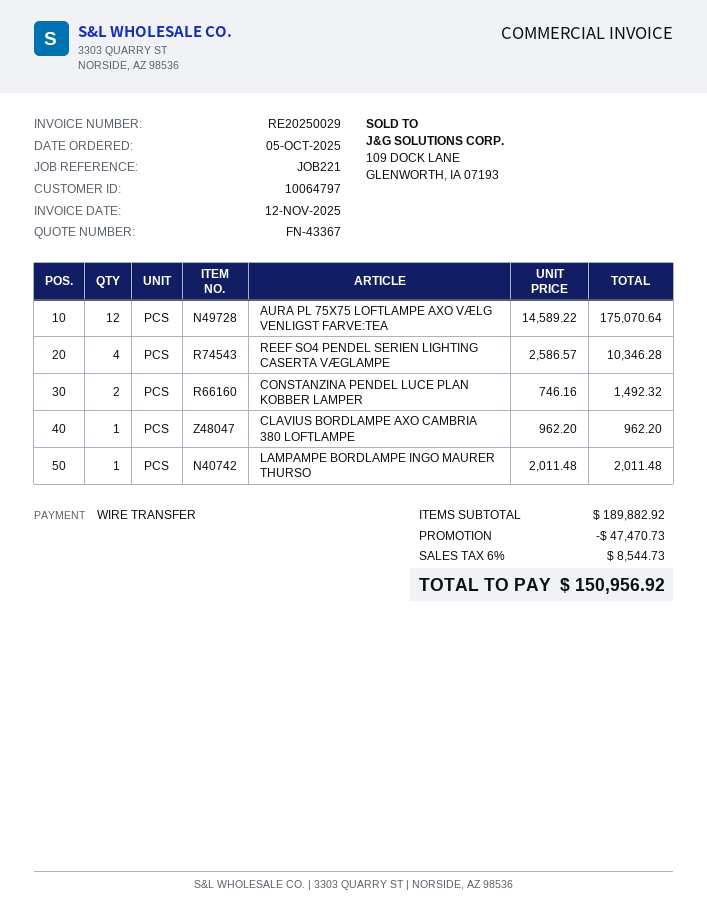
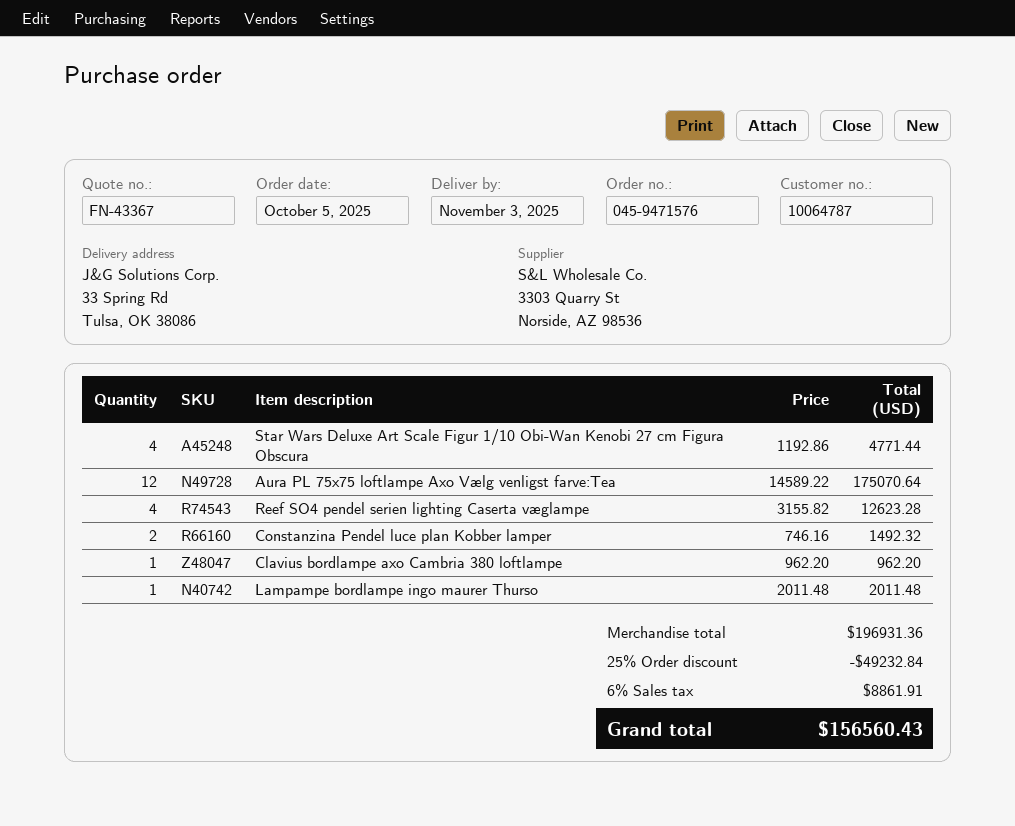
customer number: 10064797 -> 10064787
REEF SO4 PENDEL SERIEN LIGHTING CASERTA VÆGLAMPE: 4 x 2586.57 = 10346.28 -> 4 x 3155.82 = 12623.28
Star Wars Deluxe Art Scale Figur 1/10 Obi-Wan Kenobi 27 cm Figura Obscura: none -> 4 x 1192.86 = 4771.44
subtotal: 189882.92 -> 196931.36
discount: 47470.73 -> 49232.84
tax: 6% = 8544.73 -> 6% = 8861.91
total: 150956.92 -> 156560.43

